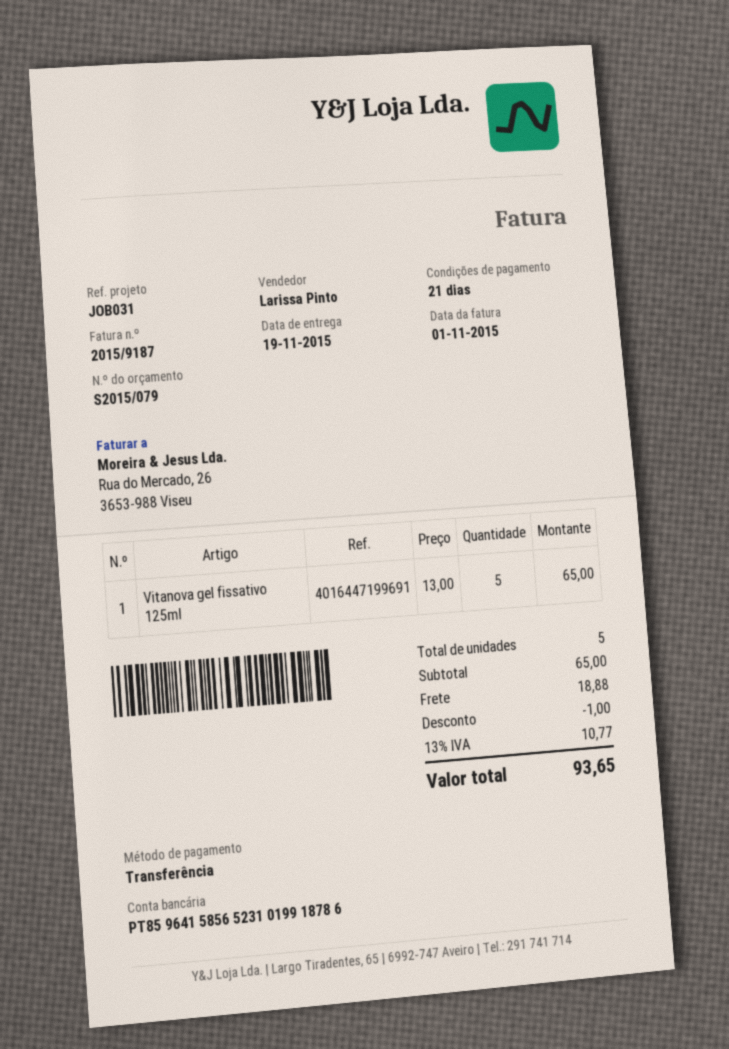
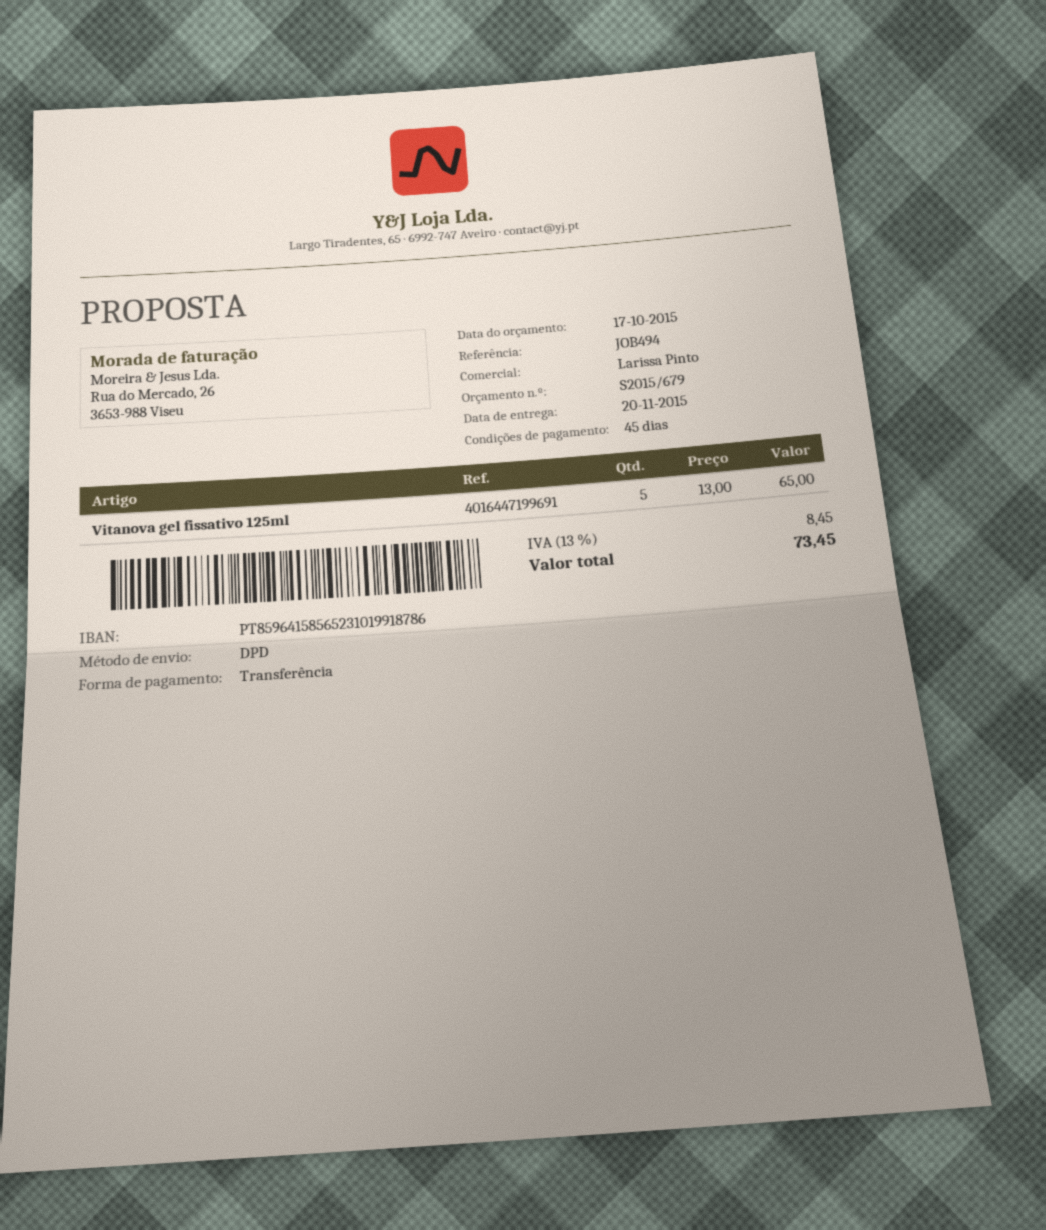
quote number: S2015/079 -> S2015/679
delivery date: 2015-11-19 -> 2015-11-20
payment terms: 21 days -> 45 days
reference: JOB031 -> JOB494
discount: 1.00 -> none
shipping: 18.88 -> none
tax: 13% = 10.77 -> 13% = 8.45
total: 93.65 -> 73.45

